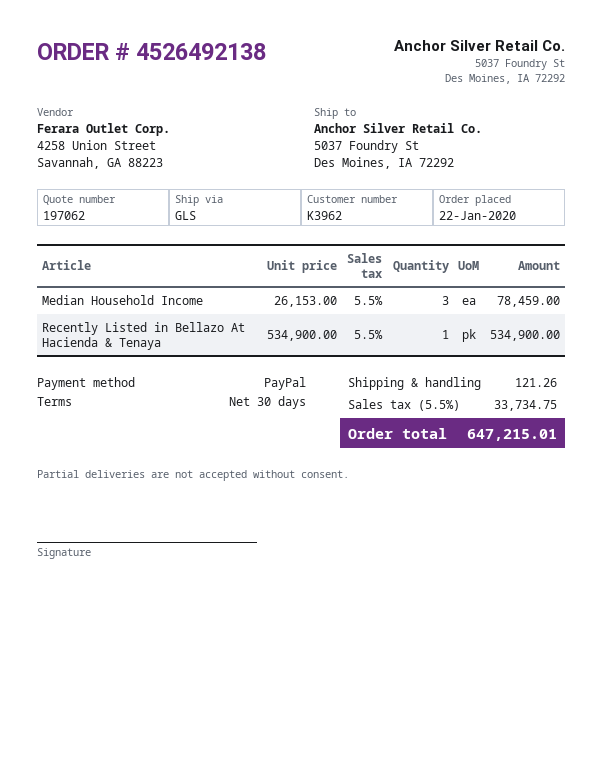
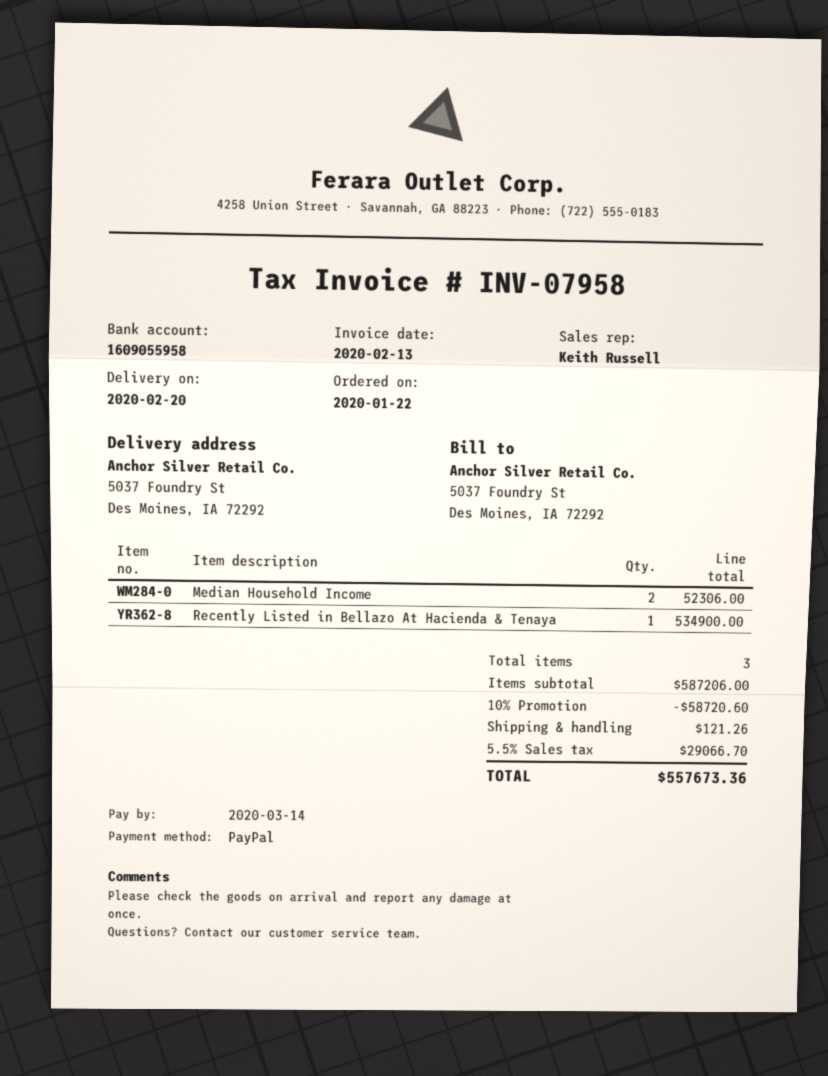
Median Household Income: 3 for 78459.00 -> 2 for 52306.00
discount: none -> 10% = 58720.60
tax: 5.5% = 33734.75 -> 5.5% = 29066.70
total: 647215.01 -> 557673.36

